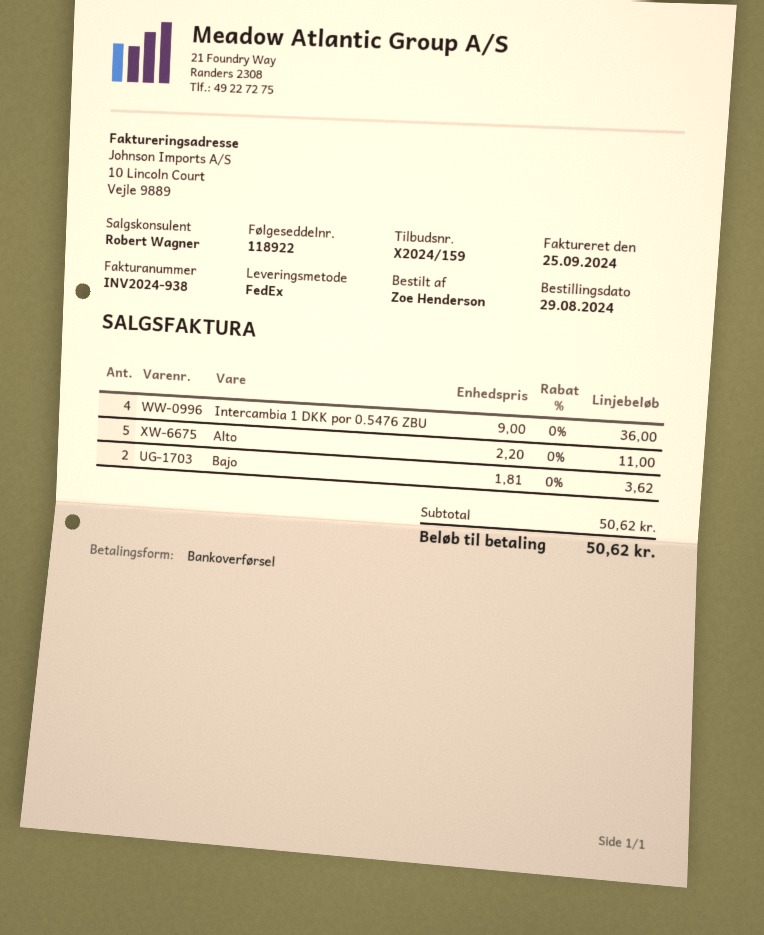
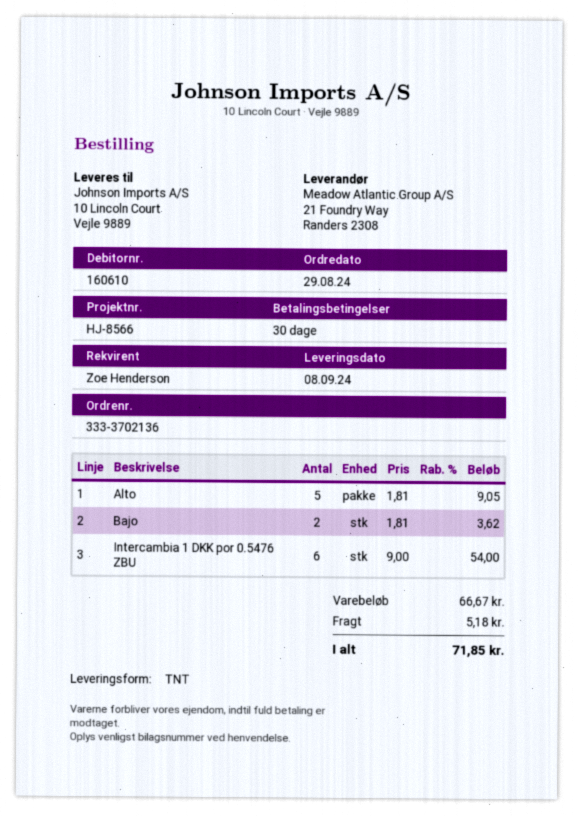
shipping method: FedEx -> TNT
Intercambia 1 DKK por 0.5476 ZBU: 4 x 9.00 = 36.00 -> 6 x 9.00 = 54.00
Alto: 5 x 2.20 = 11.00 -> 5 x 1.81 = 9.05
subtotal: 50.62 -> 66.67
shipping: none -> 5.18
total: 50.62 -> 71.85

